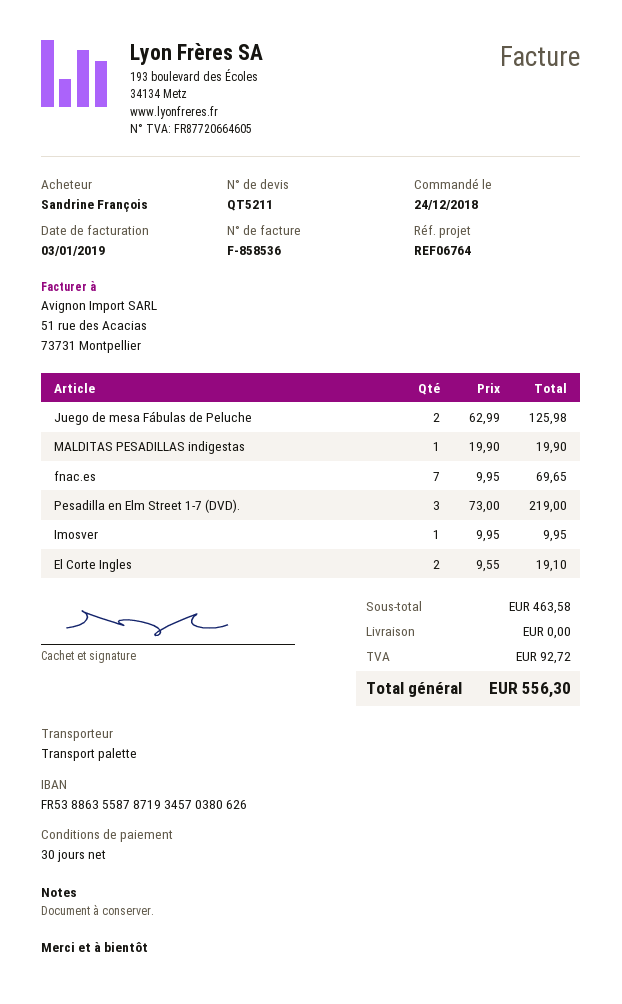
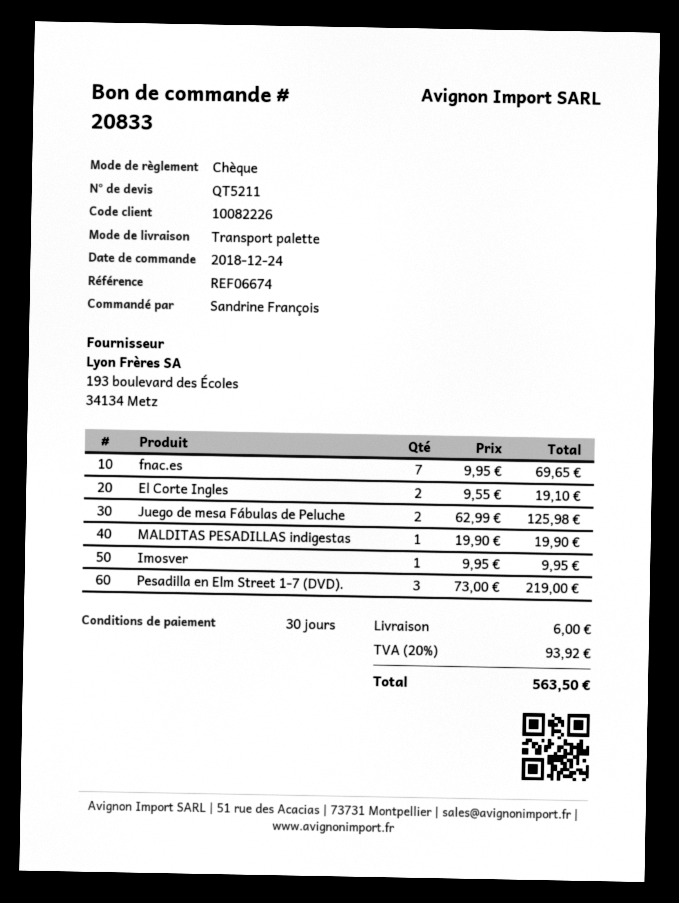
reference: REF06764 -> REF06674
shipping: 0.00 -> 6.00
tax: 92.72 -> 93.92
total: 556.30 -> 563.50

